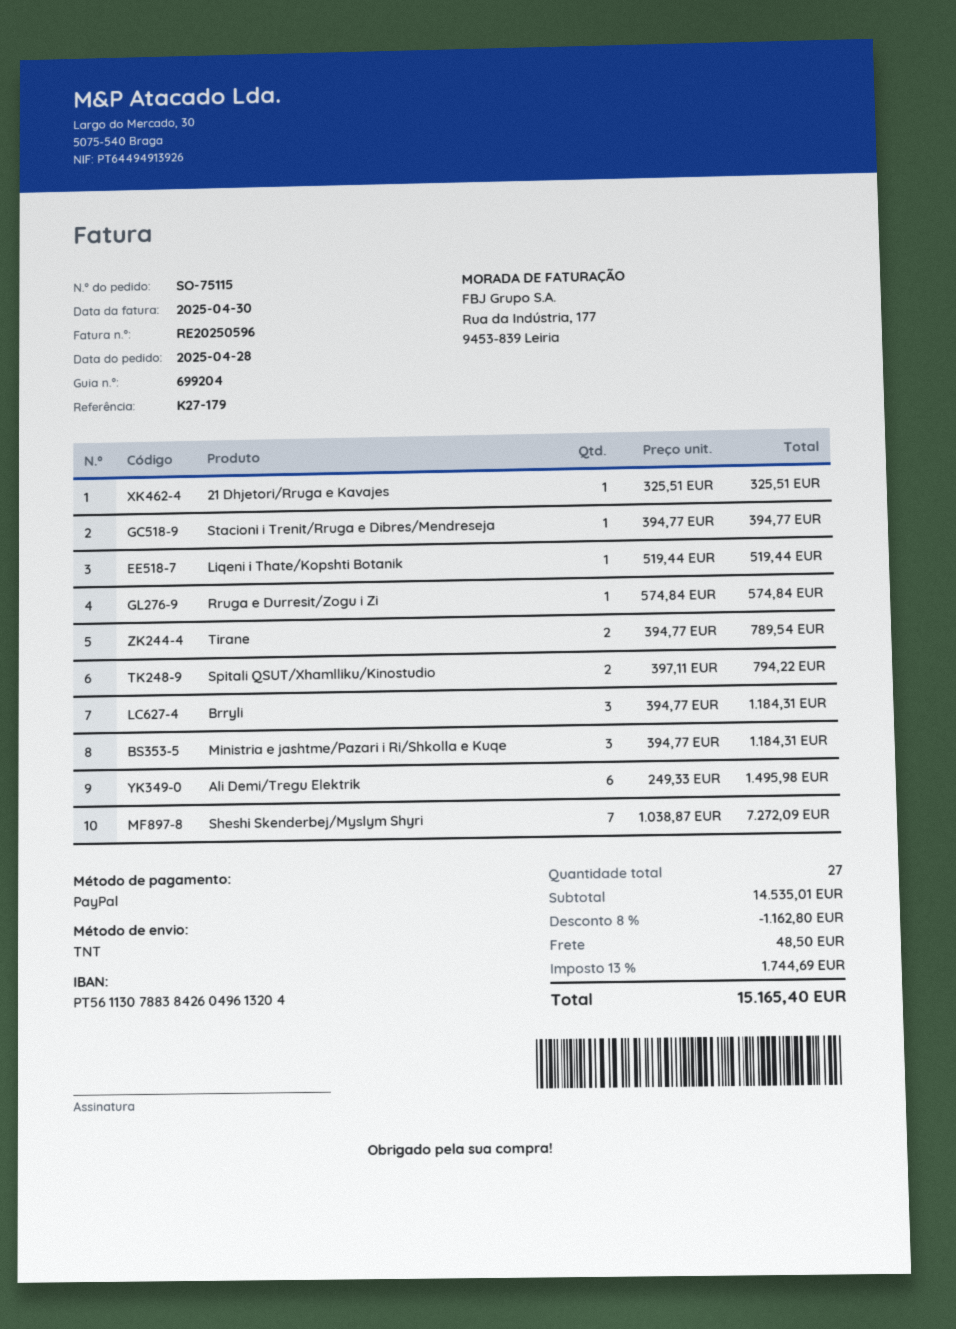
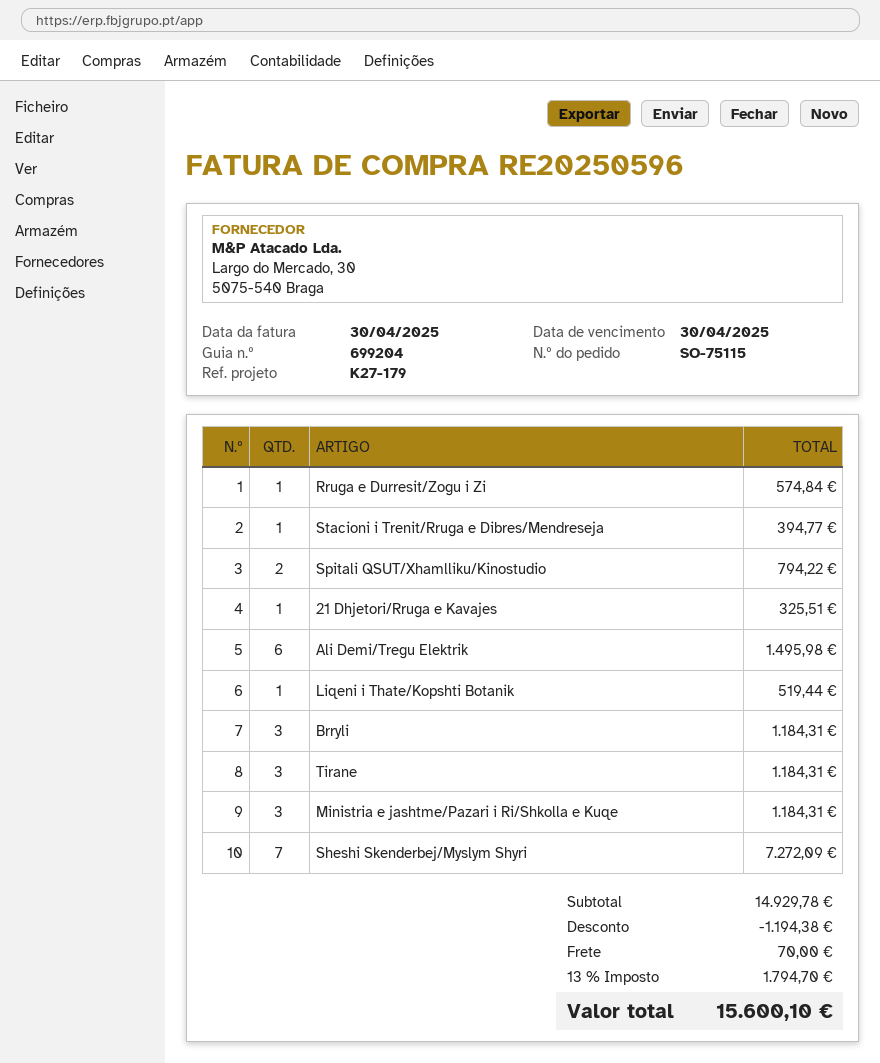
Tirane: 2 for 789.54 -> 3 for 1184.31
subtotal: 14535.01 -> 14929.78
discount: 1162.80 -> 1194.38
shipping: 48.50 -> 70.00
tax: 13% = 1744.69 -> 13% = 1794.70
total: 15165.40 -> 15600.10

